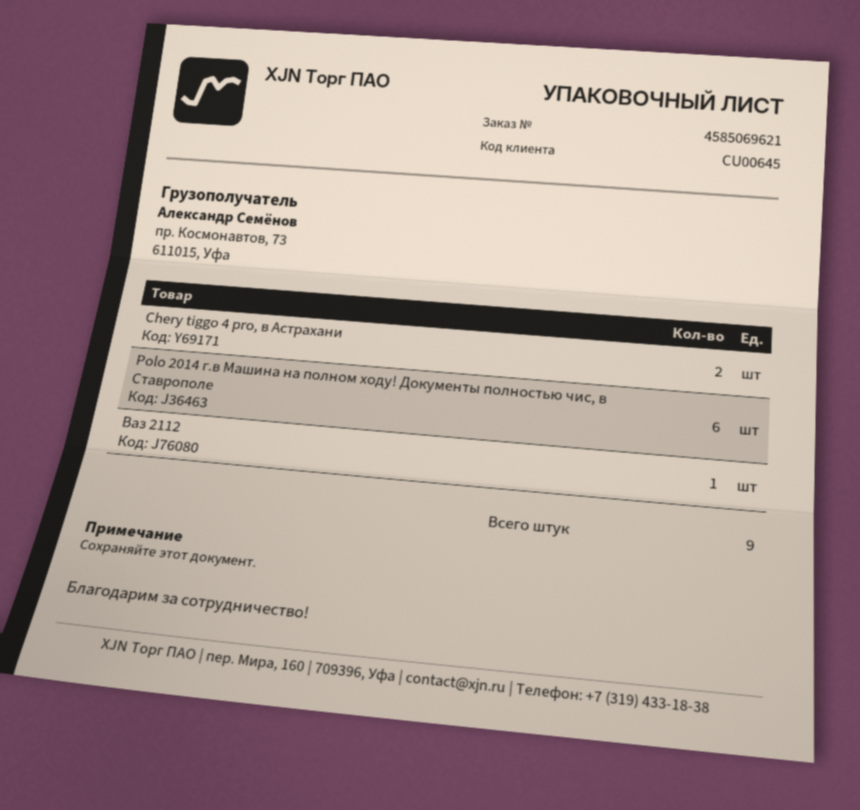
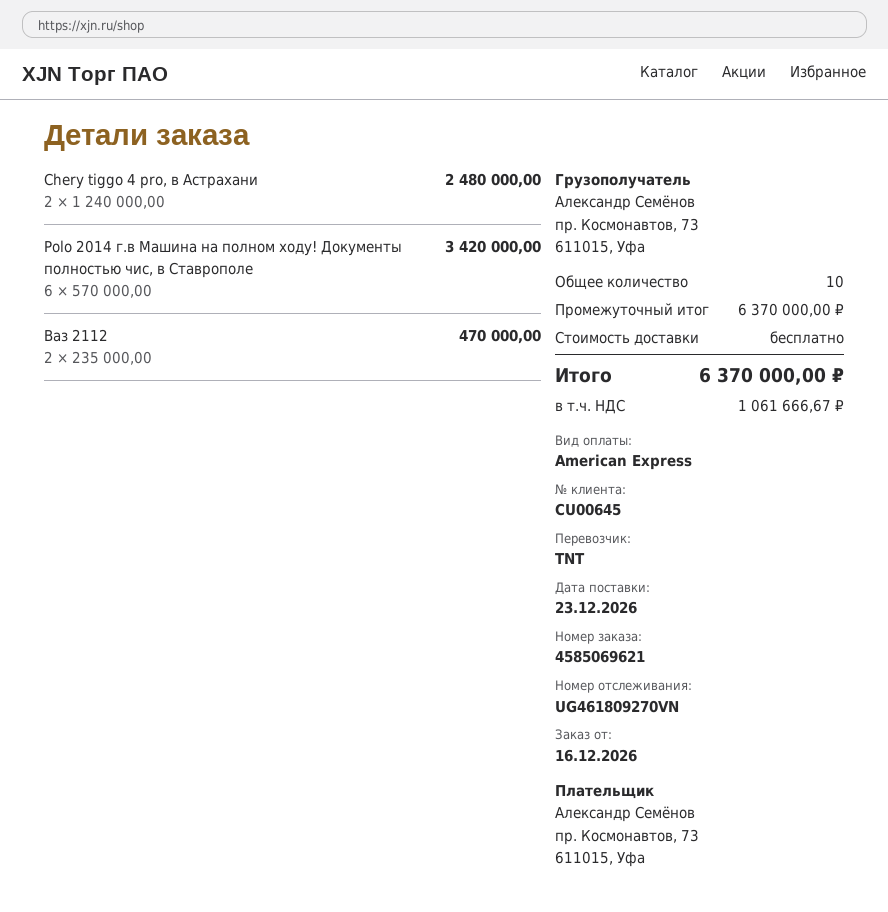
Ваз 2112: 1 -> 2
total quantity: 9 -> 10

